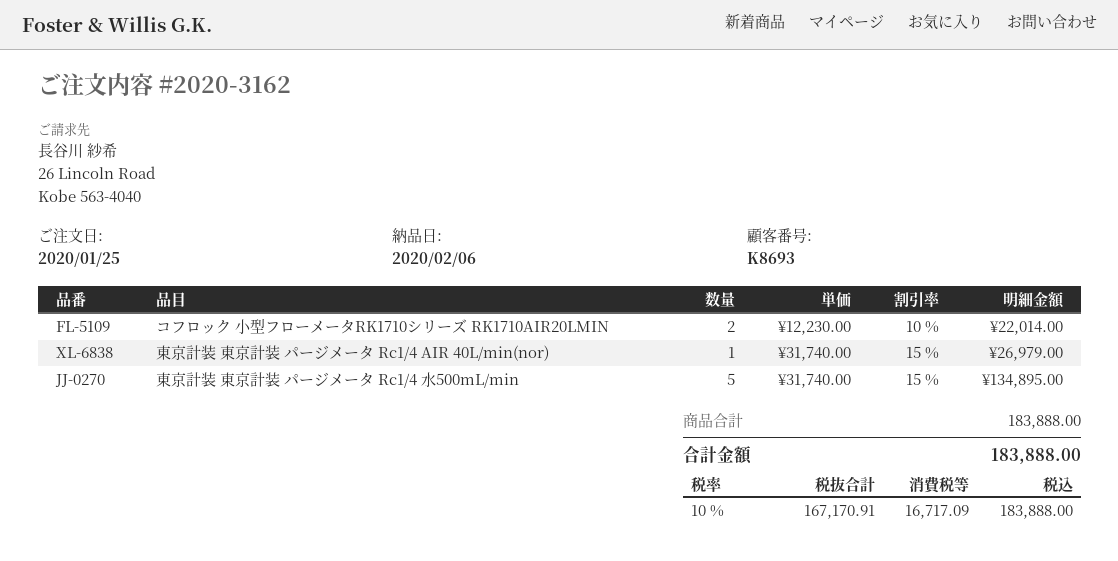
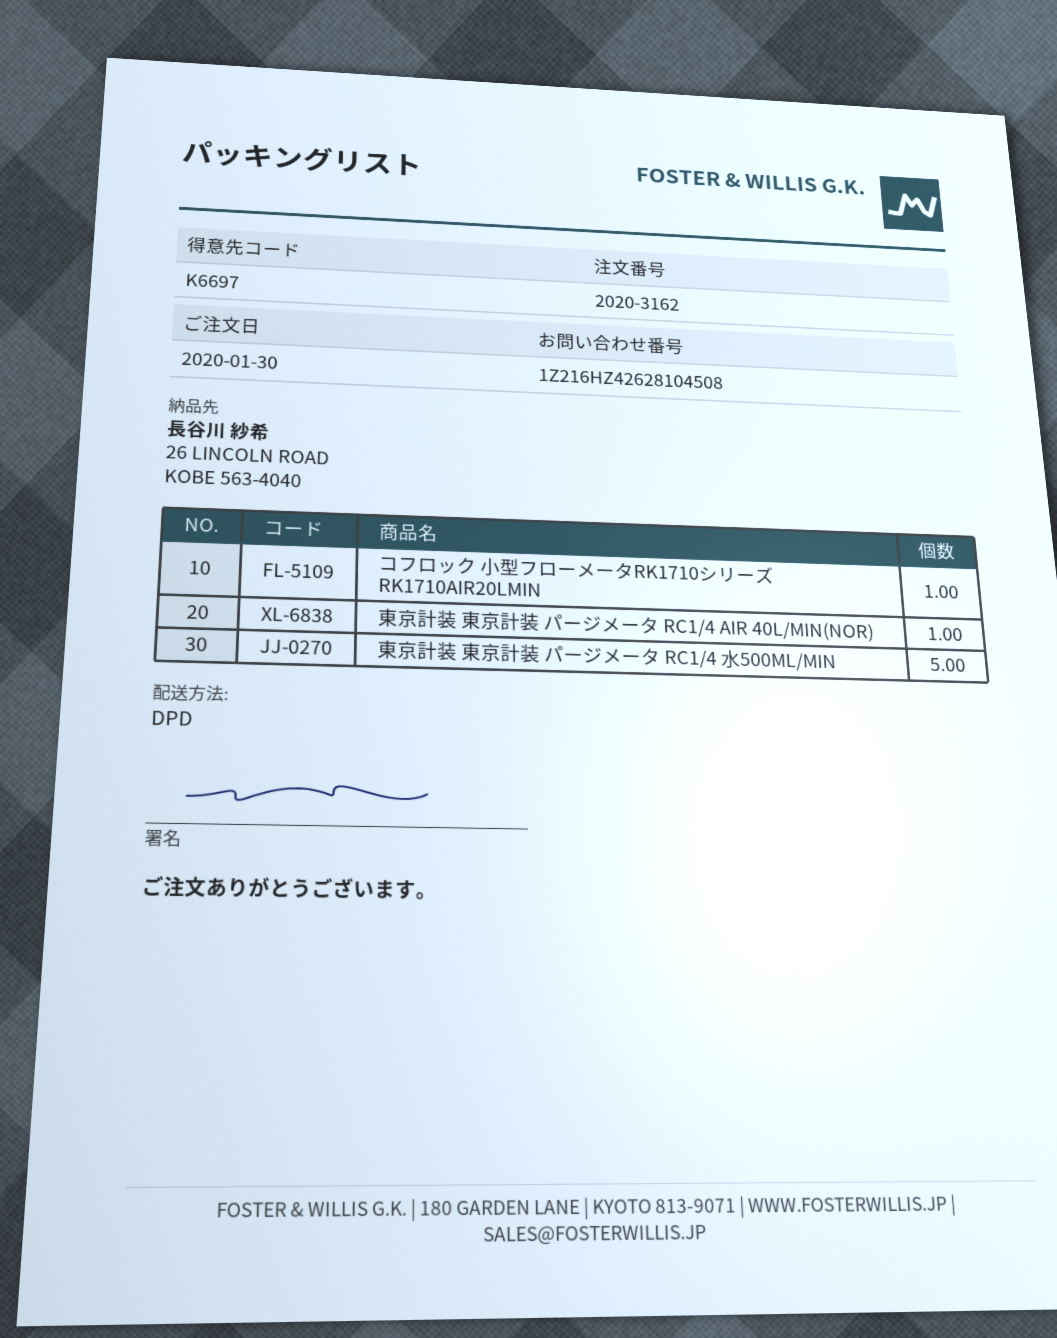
order date: 2020-01-25 -> 2020-01-30
customer number: K8693 -> K6697
コフロック 小型フローメータRK1710シリーズ RK1710AIR20LMIN: 2 -> 1

